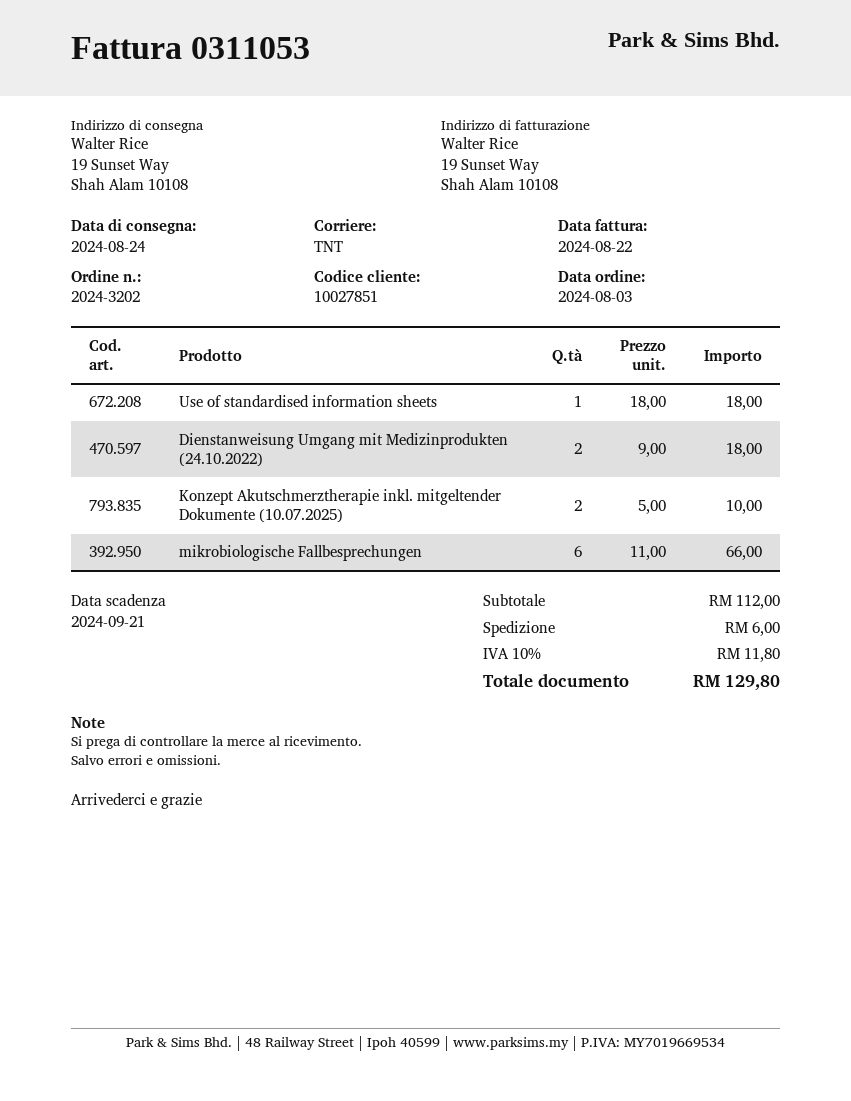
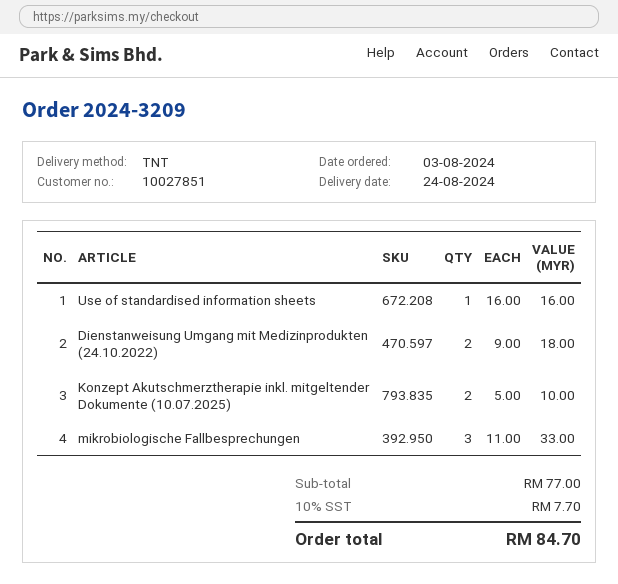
order number: 2024-3202 -> 2024-3209
Use of standardised information sheets: 1 x 18.00 = 18.00 -> 1 x 16.00 = 16.00
mikrobiologische Fallbesprechungen: 6 x 11.00 = 66.00 -> 3 x 11.00 = 33.00
subtotal: 112.00 -> 77.00
shipping: 6.00 -> none
tax: 10% = 11.80 -> 10% = 7.70
total: 129.80 -> 84.70

